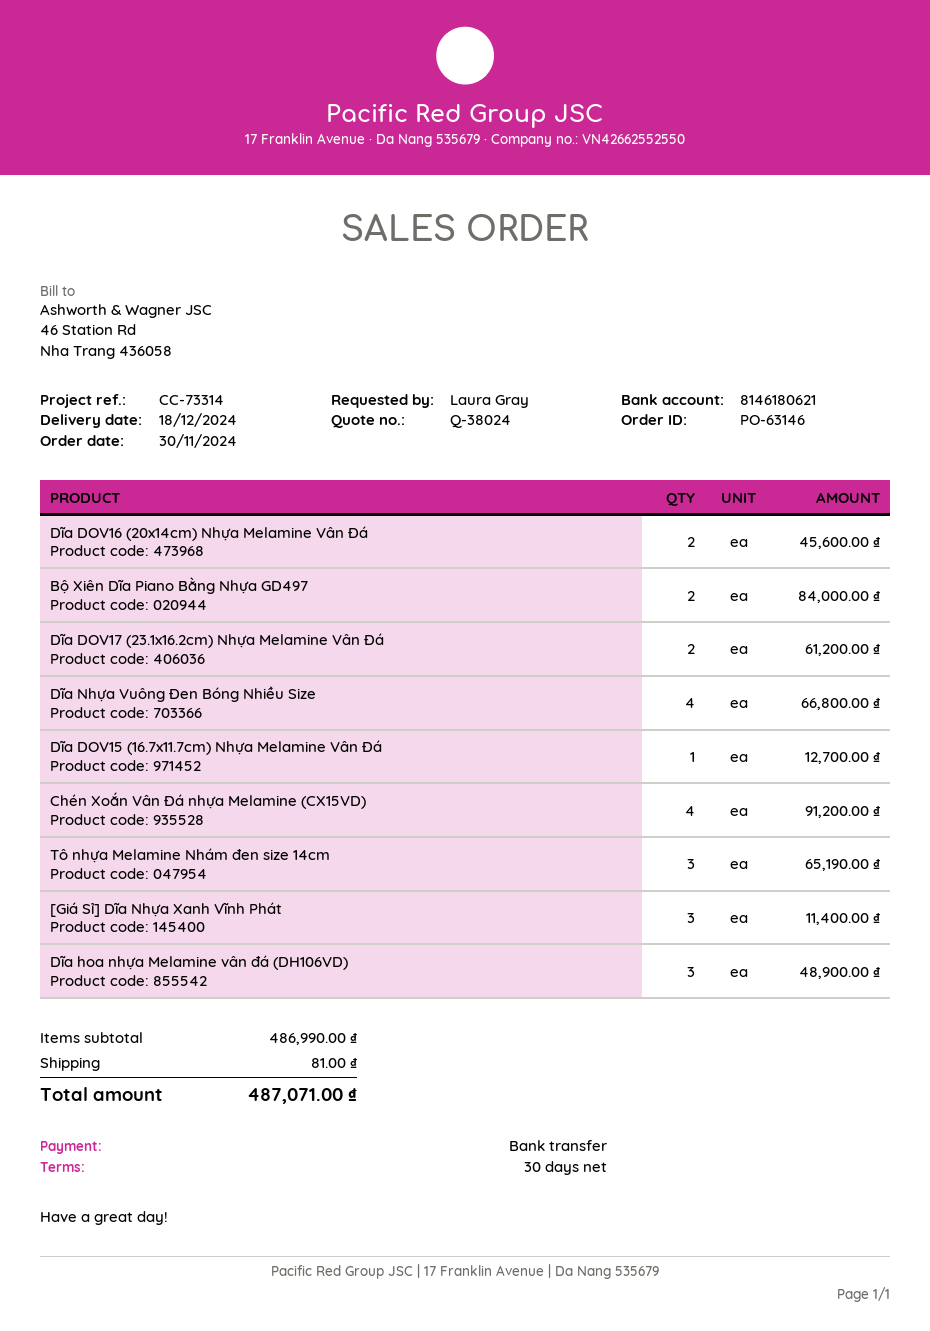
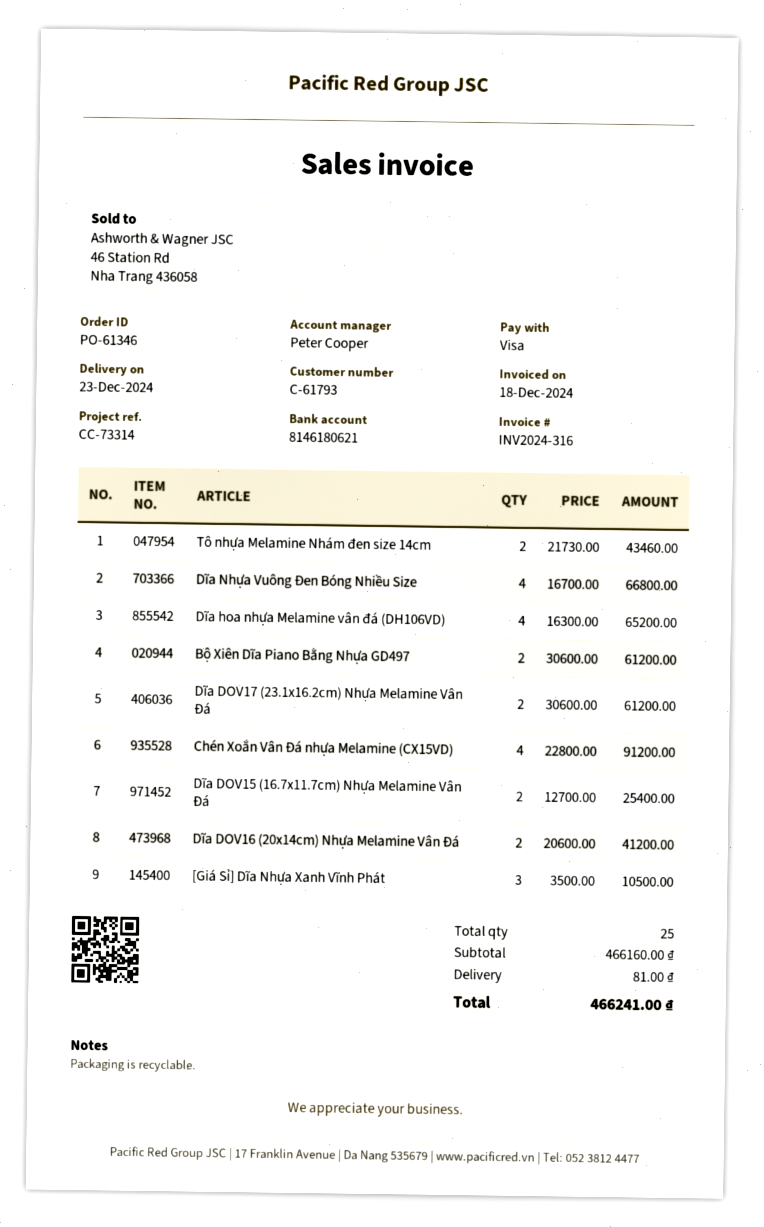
order number: PO-63146 -> PO-61346
delivery date: 2024-12-18 -> 2024-12-23
payment method: bank transfer -> Visa
Dĩa DOV16 (20x14cm) Nhựa Melamine Vân Đá: 2 for 45600.00 -> 2 for 41200.00
Bộ Xiên Dĩa Piano Bằng Nhựa GD497: 2 for 84000.00 -> 2 for 61200.00
Dĩa DOV15 (16.7x11.7cm) Nhựa Melamine Vân Đá: 1 for 12700.00 -> 2 for 25400.00
Tô nhựa Melamine Nhám đen size 14cm: 3 for 65190.00 -> 2 for 43460.00
[Giá Sỉ] Dĩa Nhựa Xanh Vĩnh Phát: 3 for 11400.00 -> 3 for 10500.00
Dĩa hoa nhựa Melamine vân đá (DH106VD): 3 for 48900.00 -> 4 for 65200.00
subtotal: 486990.00 -> 466160.00
total: 487071.00 -> 466241.00

